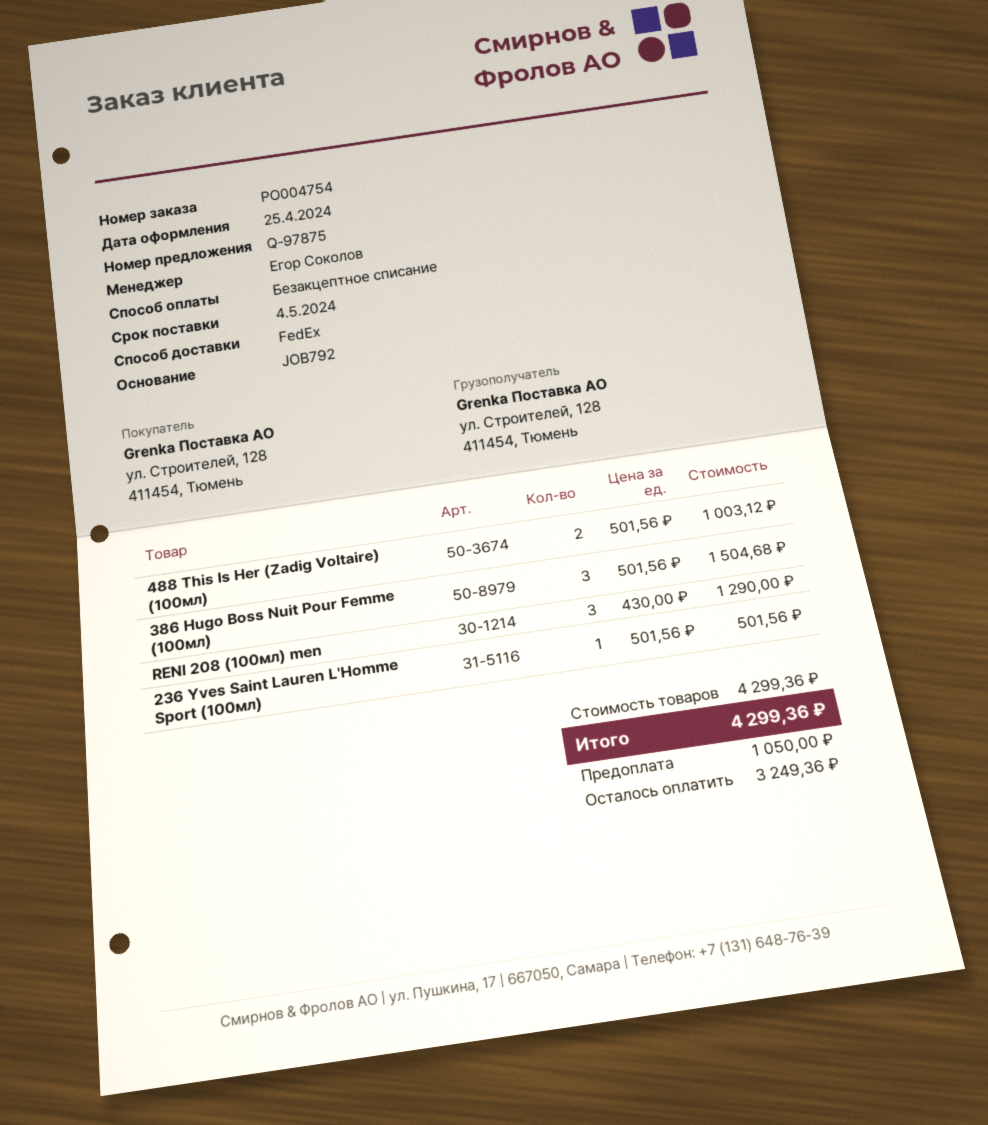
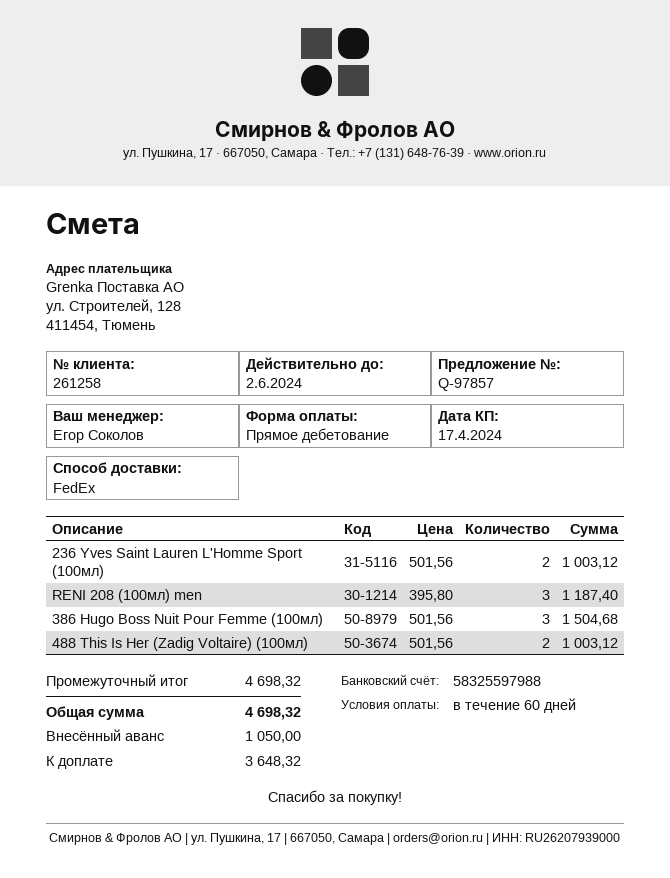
quote number: Q-97875 -> Q-97857
RENI 208 (100мл) men: 3 x 430.00 = 1290.00 -> 3 x 395.80 = 1187.40
236 Yves Saint Lauren L'Homme Sport (100мл): 1 x 501.56 = 501.56 -> 2 x 501.56 = 1003.12
subtotal: 4299.36 -> 4698.32
total: 4299.36 -> 4698.32
balance: 3249.36 -> 3648.32

